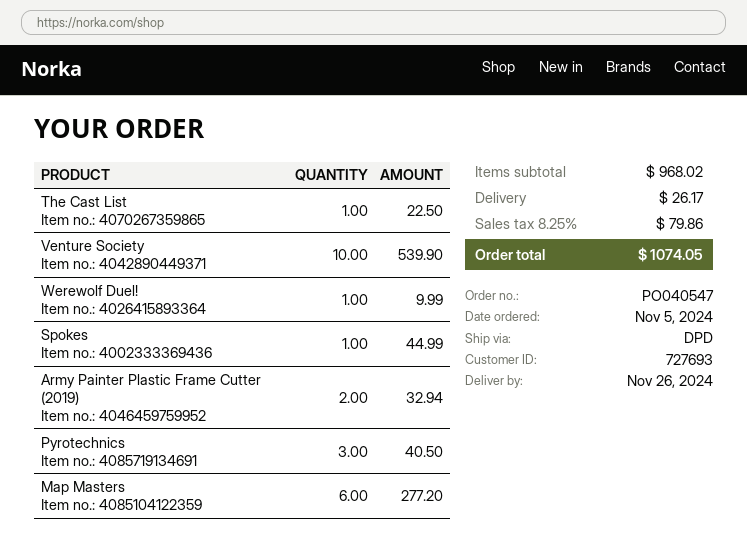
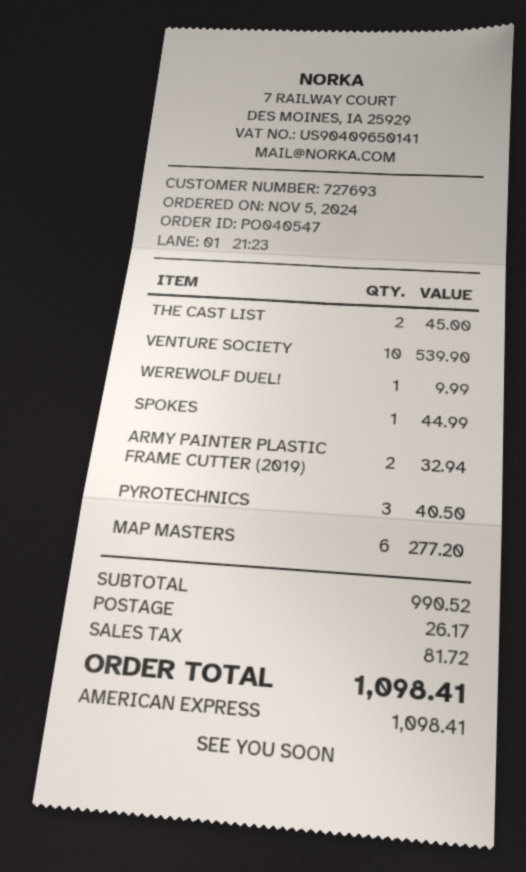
The Cast List: 1 for 22.50 -> 2 for 45.00
subtotal: 968.02 -> 990.52
tax: 79.86 -> 81.72
total: 1074.05 -> 1098.41

